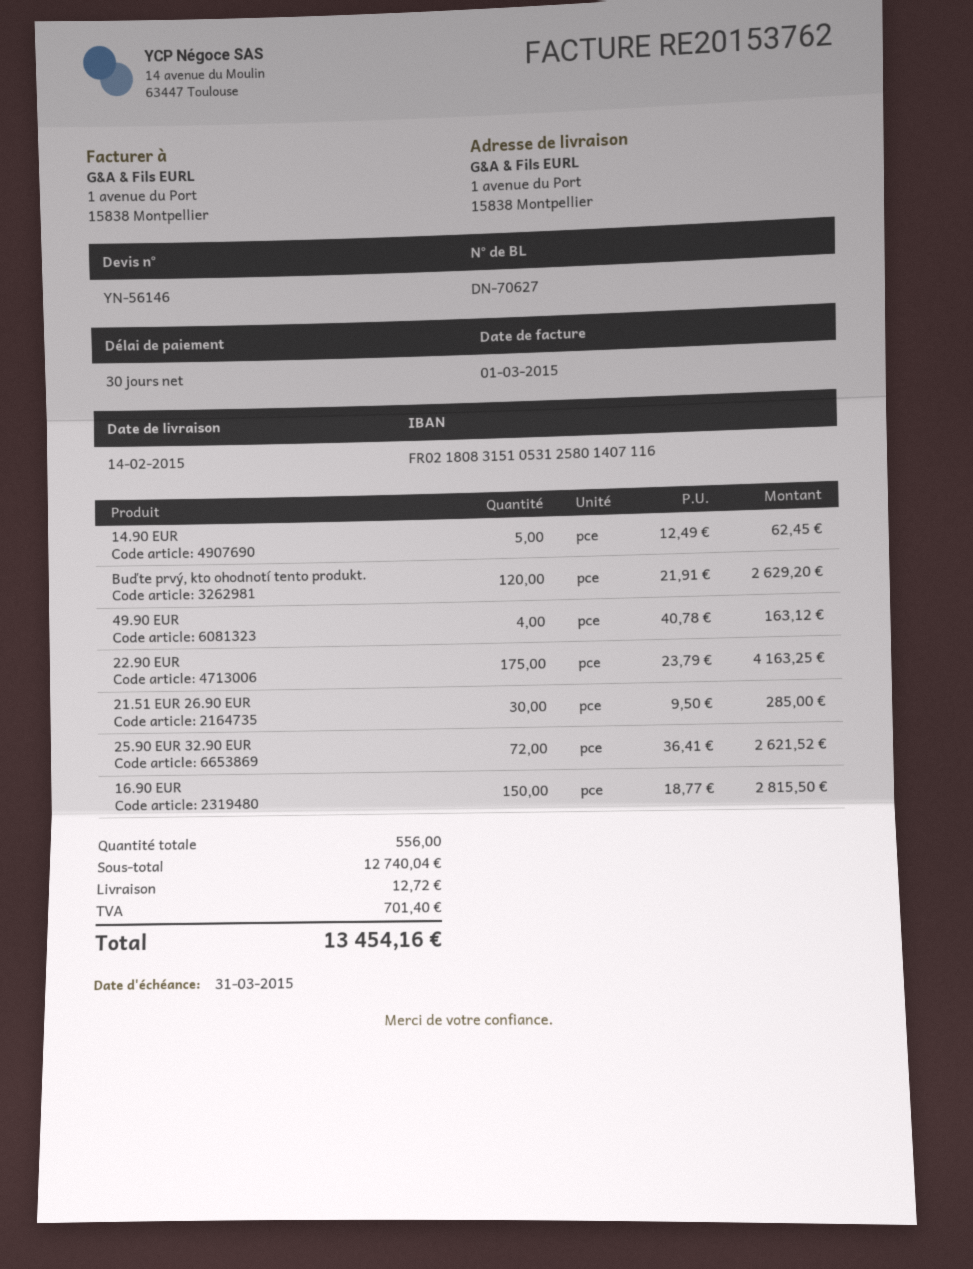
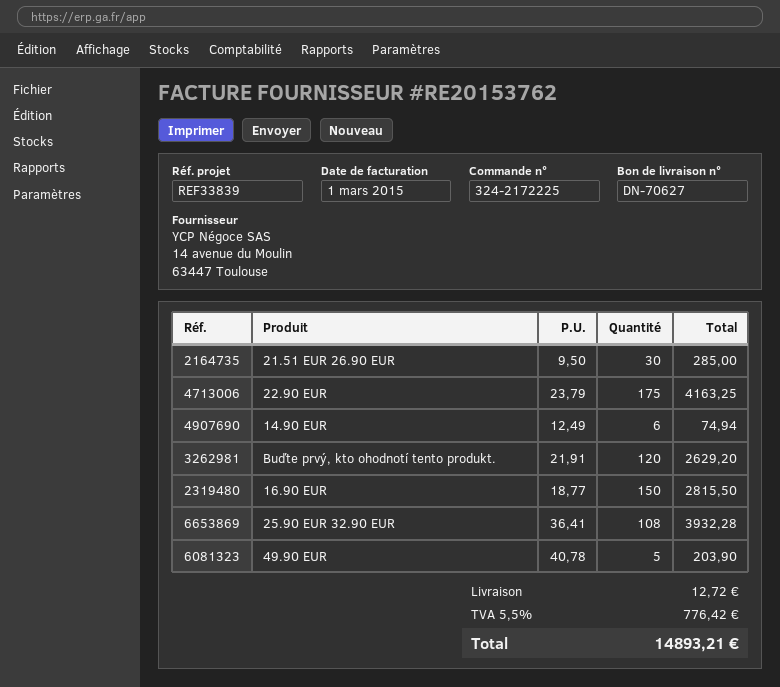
14.90 EUR: 5 x 12.49 = 62.45 -> 6 x 12.49 = 74.94
49.90 EUR: 4 x 40.78 = 163.12 -> 5 x 40.78 = 203.90
25.90 EUR 32.90 EUR: 72 x 36.41 = 2621.52 -> 108 x 36.41 = 3932.28
tax: 701.40 -> 776.42
total: 13454.16 -> 14893.21

